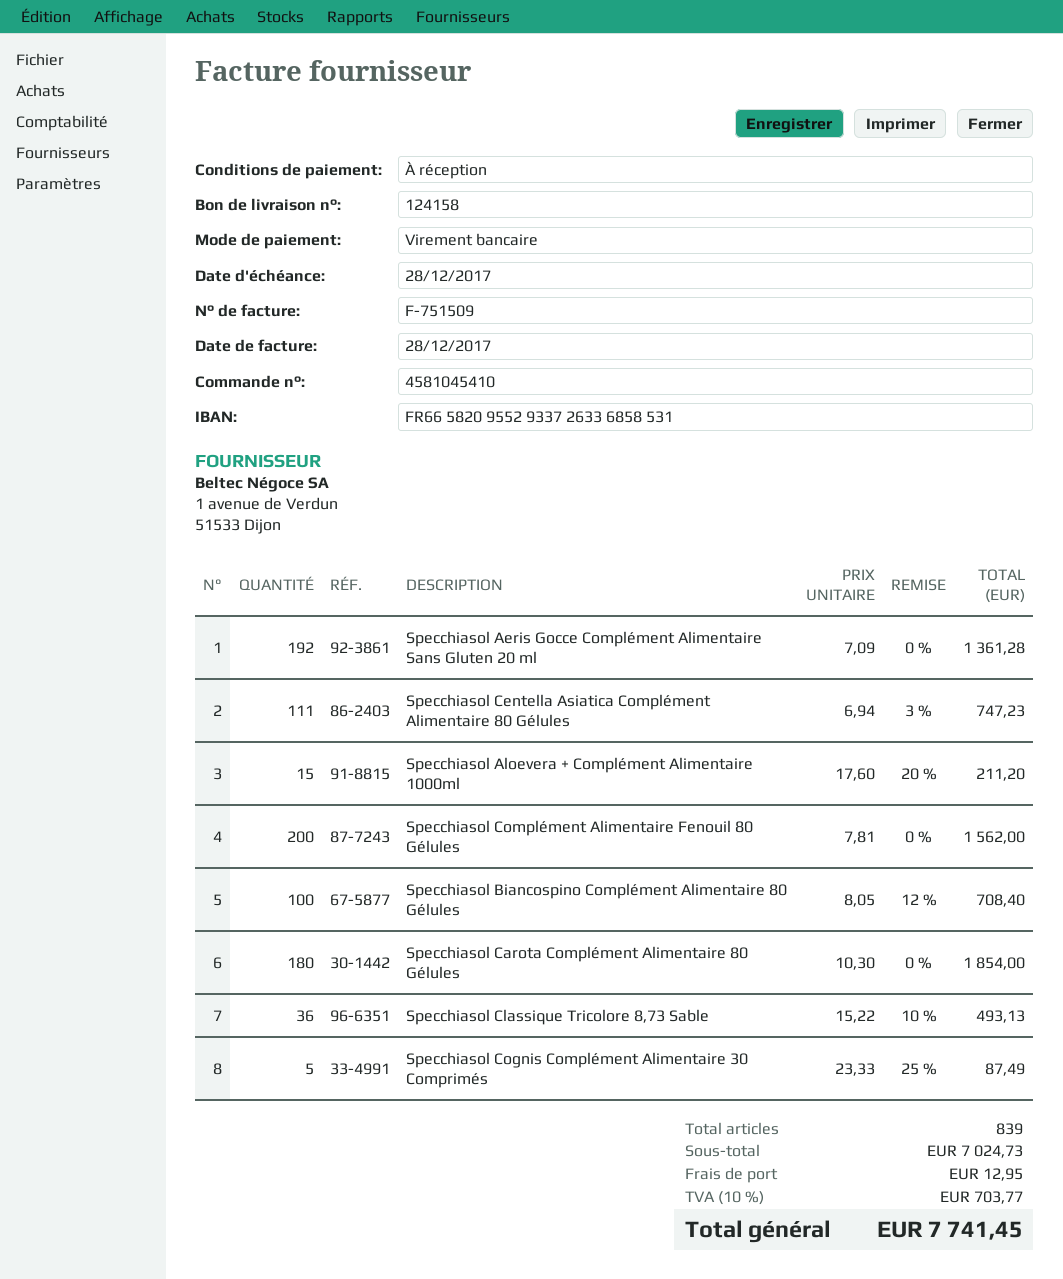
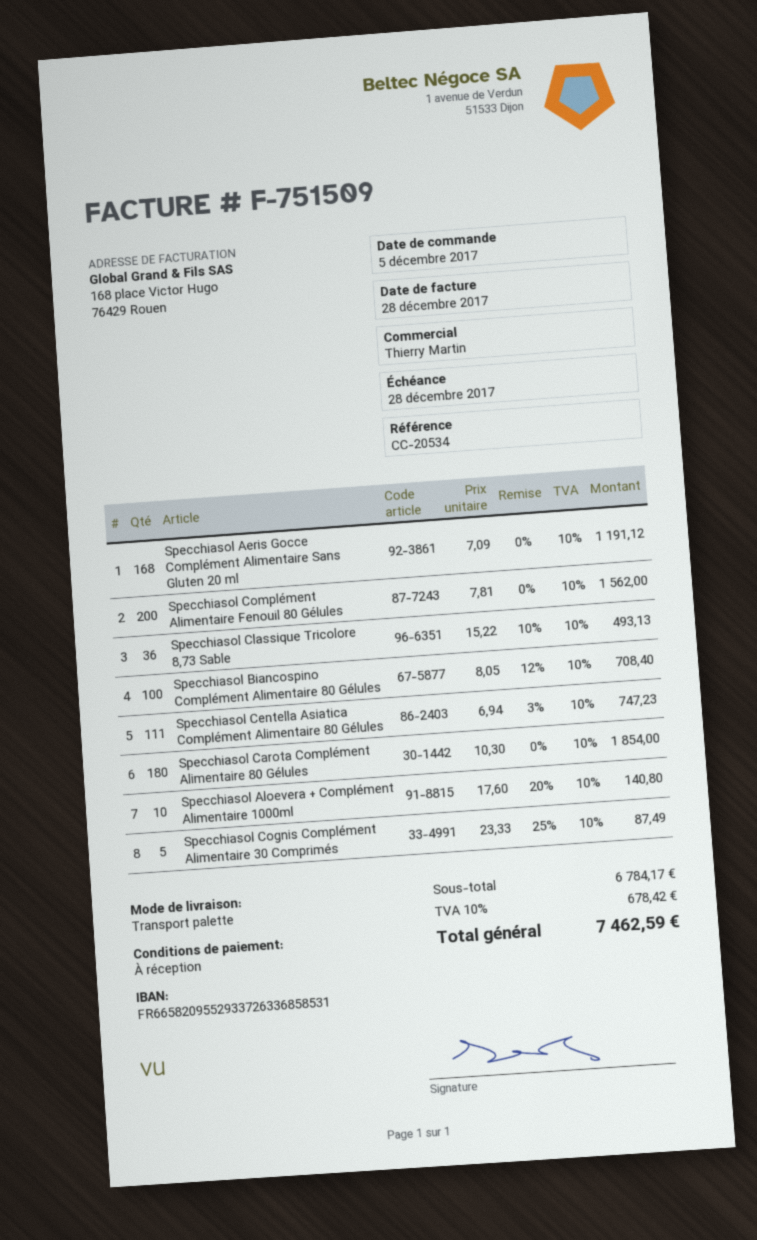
Specchiasol Aeris Gocce Complément Alimentaire Sans Gluten 20 ml: 192 x 7.09 = 1361.28 -> 168 x 7.09 = 1191.12
Specchiasol Aloevera + Complément Alimentaire 1000ml: 15 x 17.60 - 20% = 211.20 -> 10 x 17.60 - 20% = 140.80
subtotal: 7024.73 -> 6784.17
shipping: 12.95 -> none
tax: 10% = 703.77 -> 10% = 678.42
total: 7741.45 -> 7462.59

